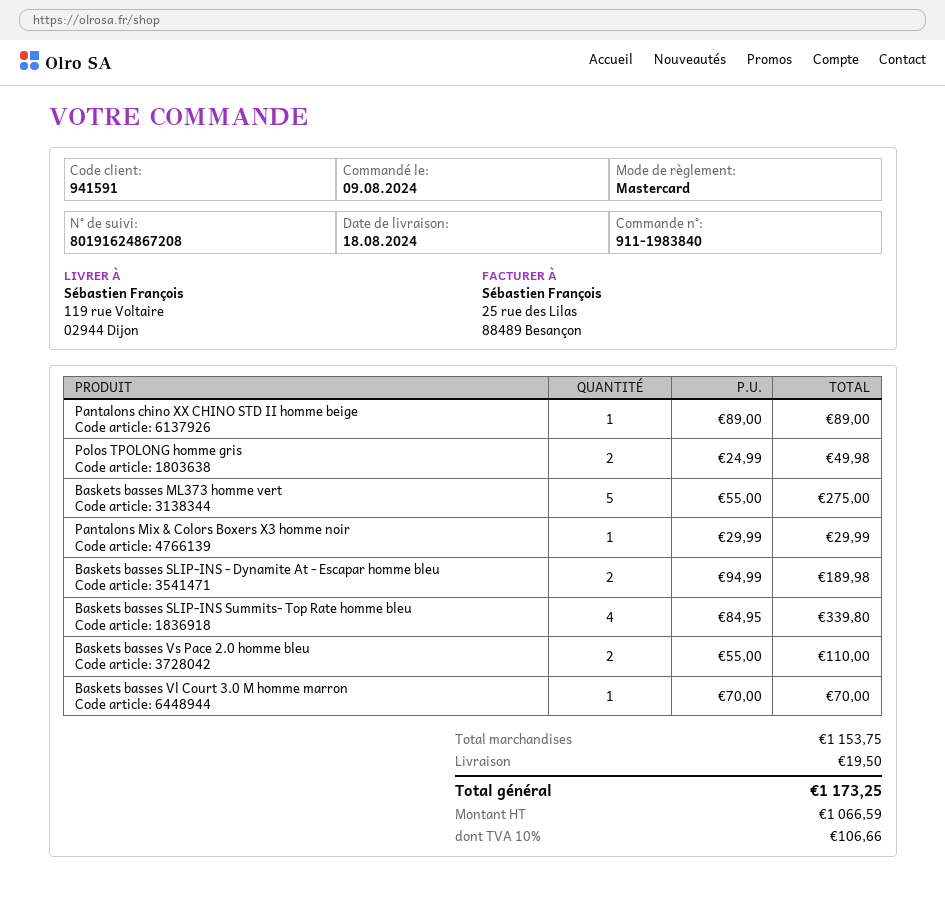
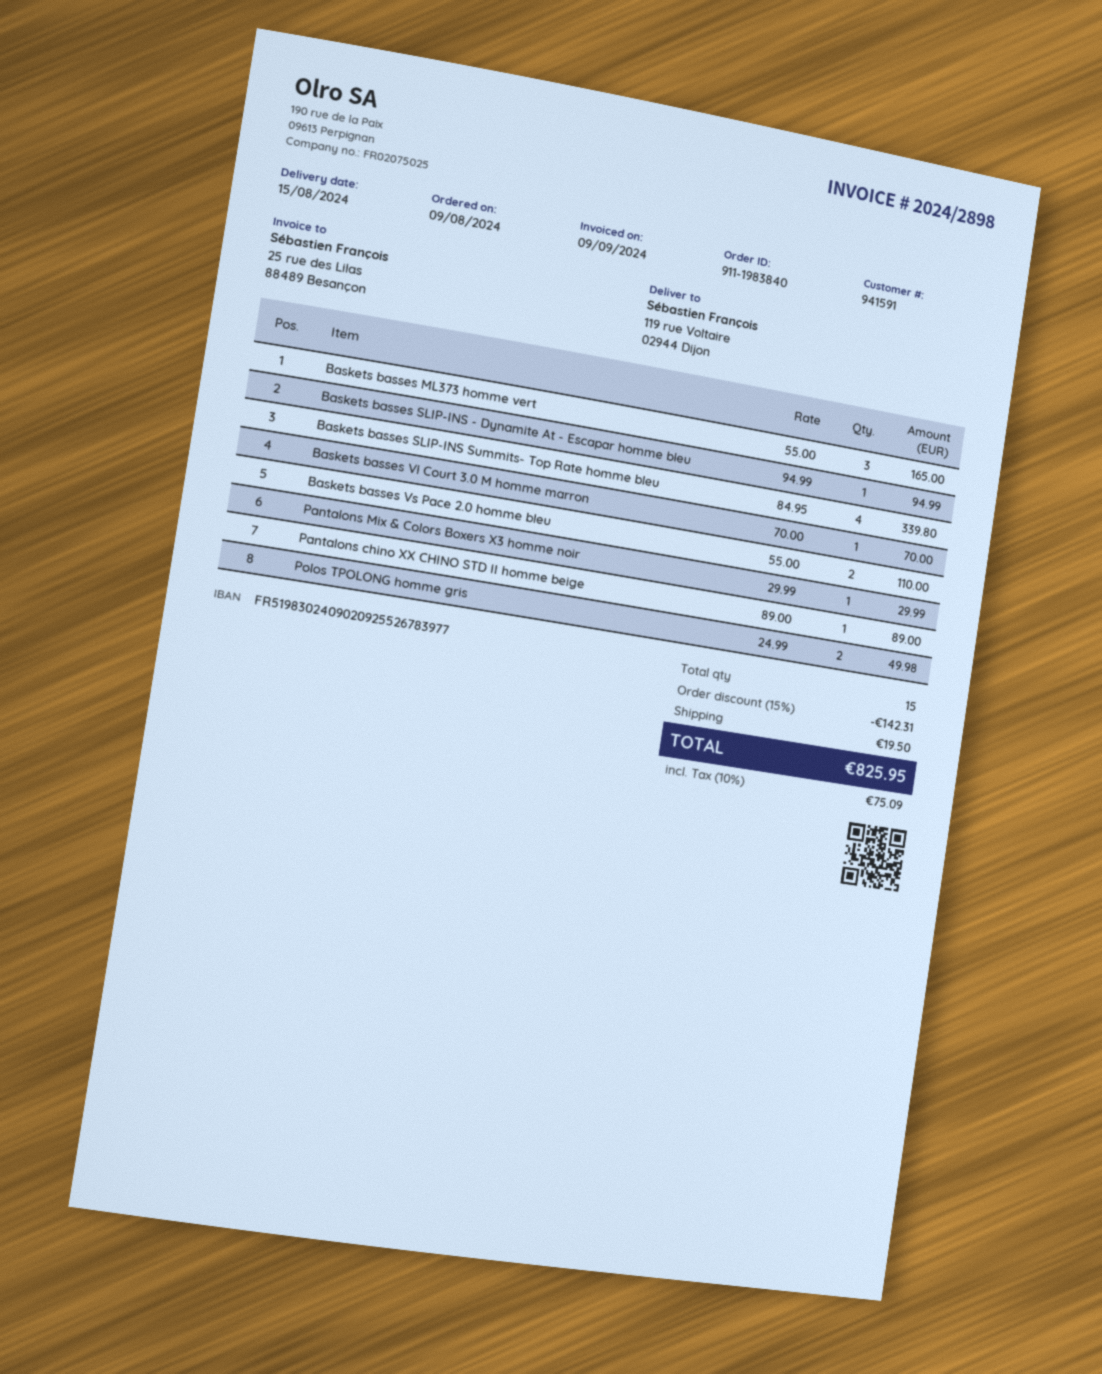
delivery date: 2024-08-18 -> 2024-08-15
Baskets basses ML373 homme vert: 5 x 55.00 = 275.00 -> 3 x 55.00 = 165.00
Baskets basses SLIP-INS - Dynamite At - Escapar homme bleu: 2 x 94.99 = 189.98 -> 1 x 94.99 = 94.99
discount: none -> 15% = 142.31
tax: 10% = 106.66 -> 10% = 75.09
total: 1173.25 -> 825.95

